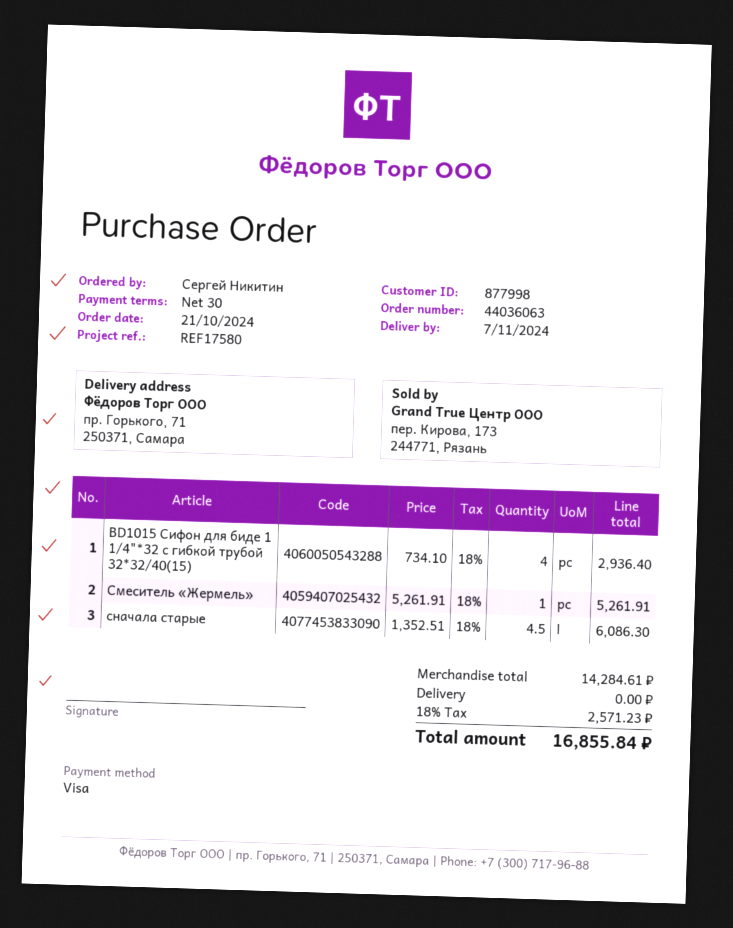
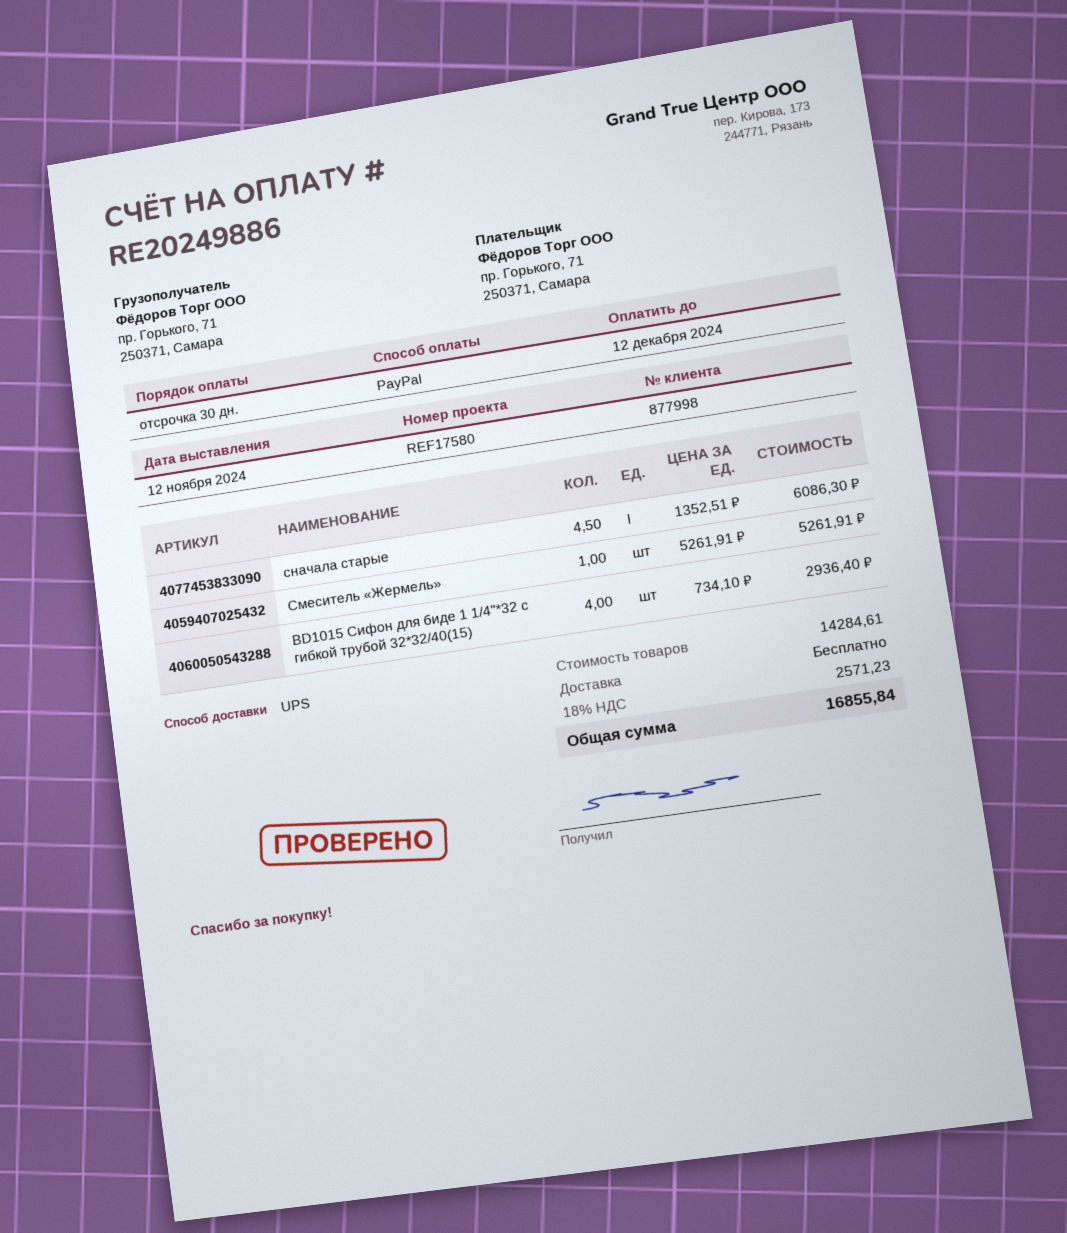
payment method: Visa -> PayPal

